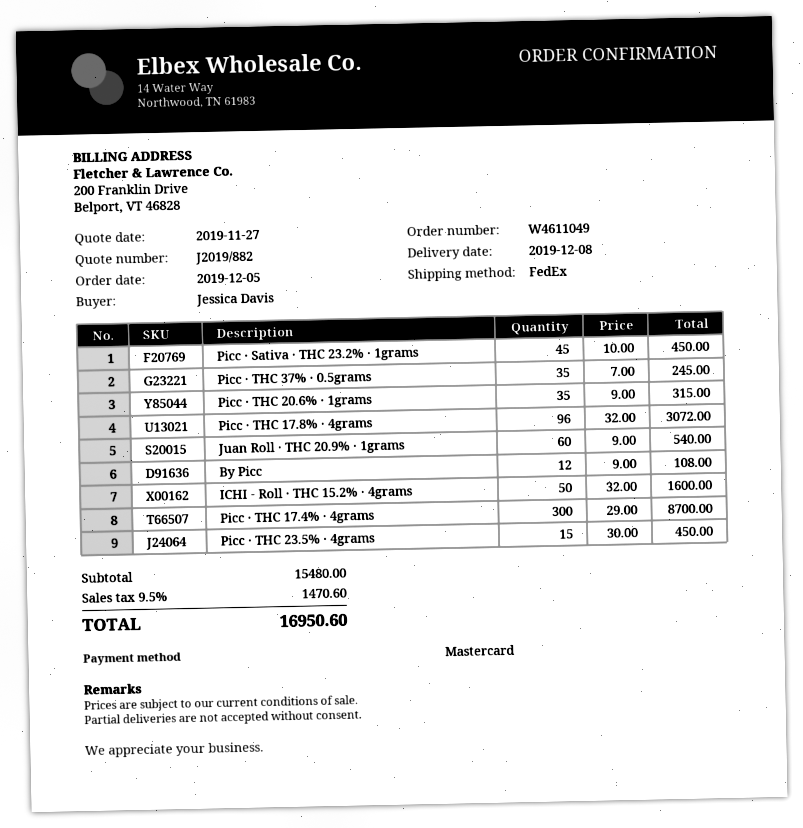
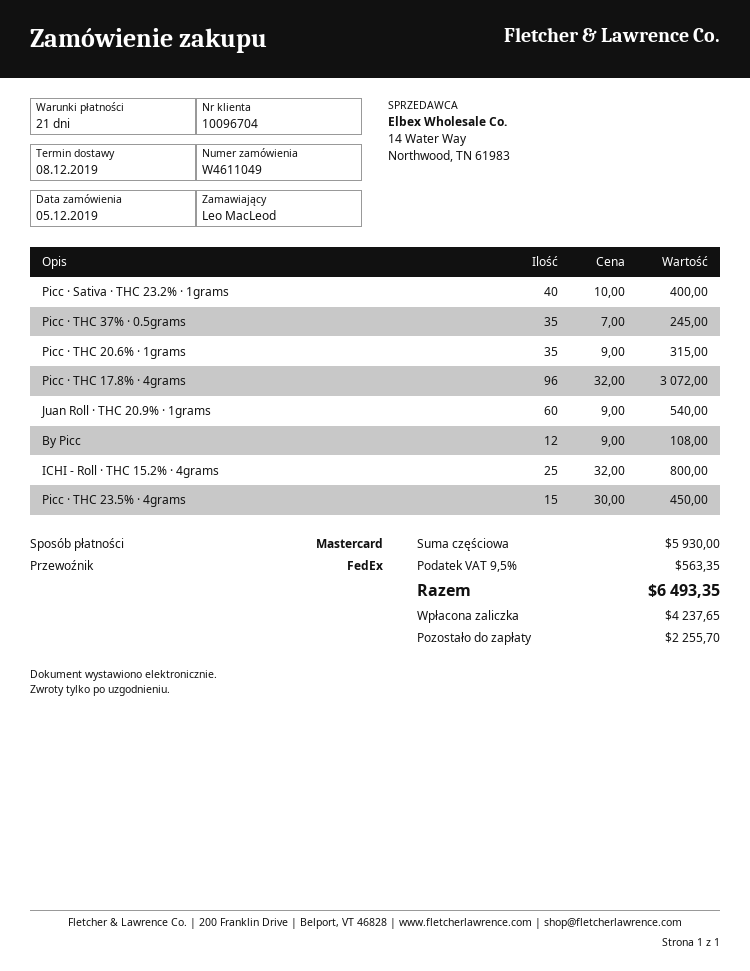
ordered by: Jessica Davis -> Leo MacLeod
Picc · Sativa · THC 23.2% · 1grams: 45 x 10.00 = 450.00 -> 40 x 10.00 = 400.00
ICHI - Roll · THC 15.2% · 4grams: 50 x 32.00 = 1600.00 -> 25 x 32.00 = 800.00
Picc · THC 17.4% · 4grams: 300 x 29.00 = 8700.00 -> none
subtotal: 15480.00 -> 5930.00
tax: 9.5% = 1470.60 -> 9.5% = 563.35
total: 16950.60 -> 6493.35

